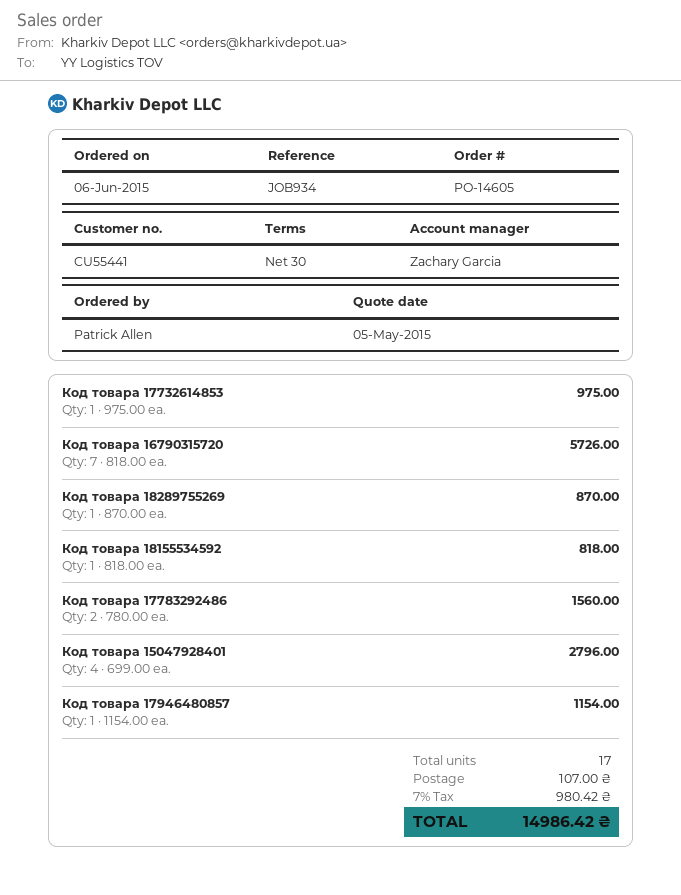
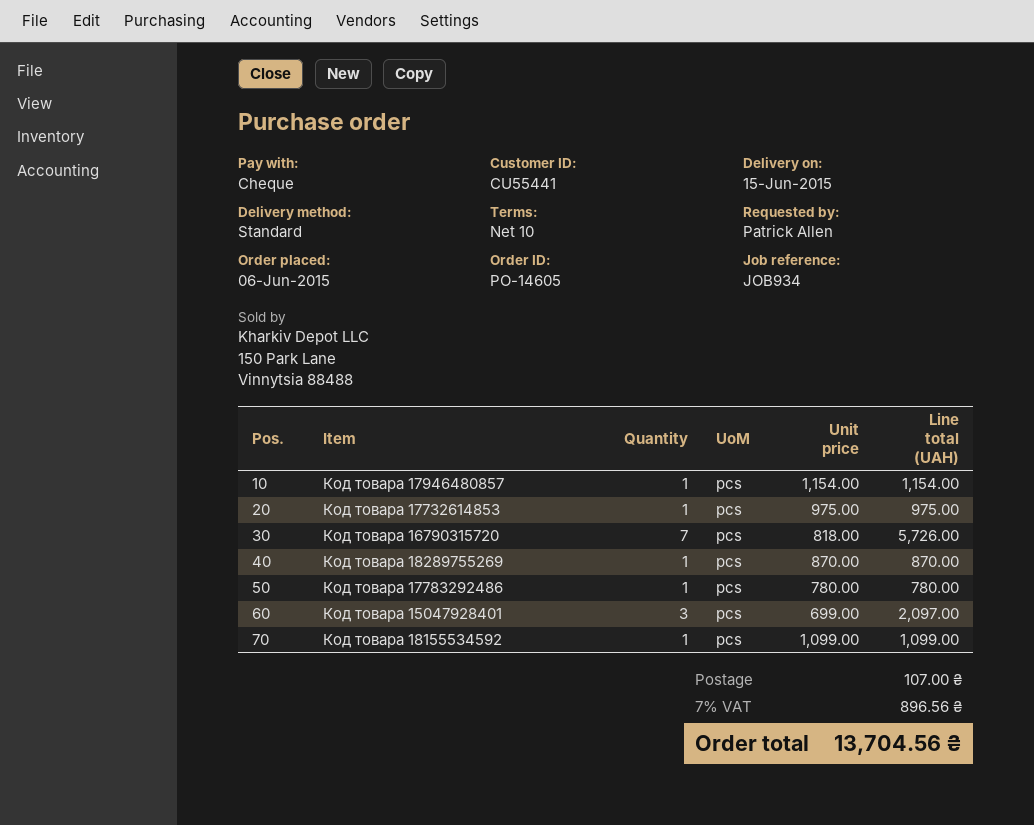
payment terms: 30 days -> 10 days
Код товара 18155534592: 1 x 818.00 = 818.00 -> 1 x 1099.00 = 1099.00
Код товара 17783292486: 2 x 780.00 = 1560.00 -> 1 x 780.00 = 780.00
Код товара 15047928401: 4 x 699.00 = 2796.00 -> 3 x 699.00 = 2097.00
tax: 7% = 980.42 -> 7% = 896.56
total: 14986.42 -> 13704.56

